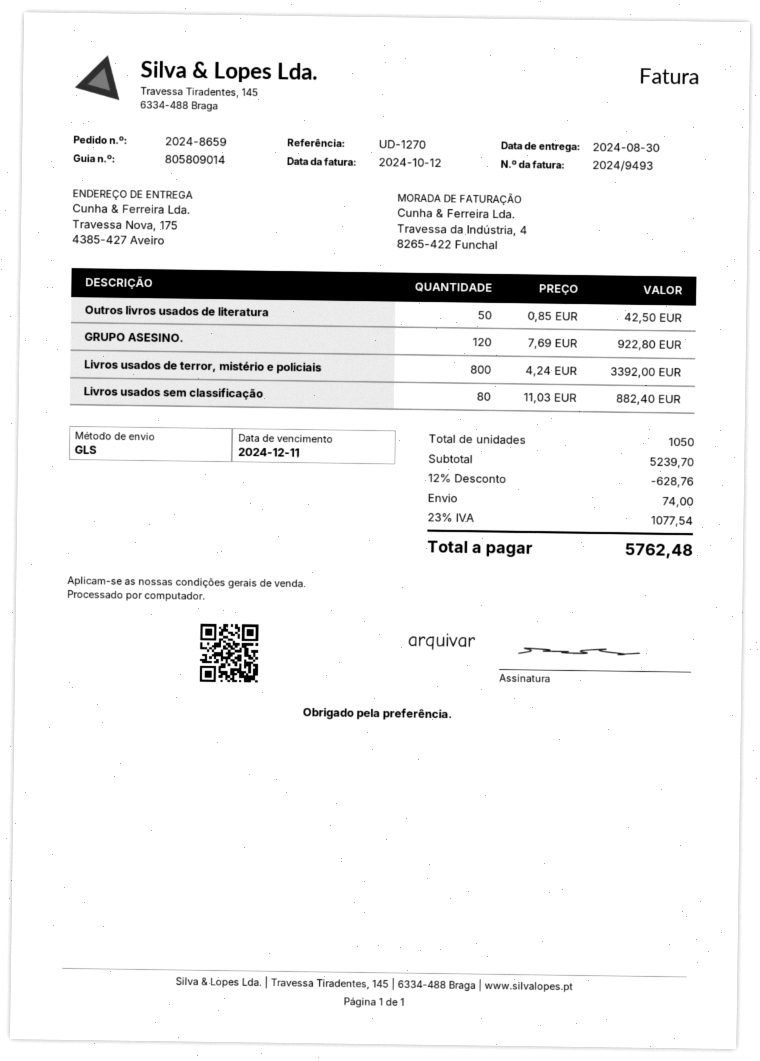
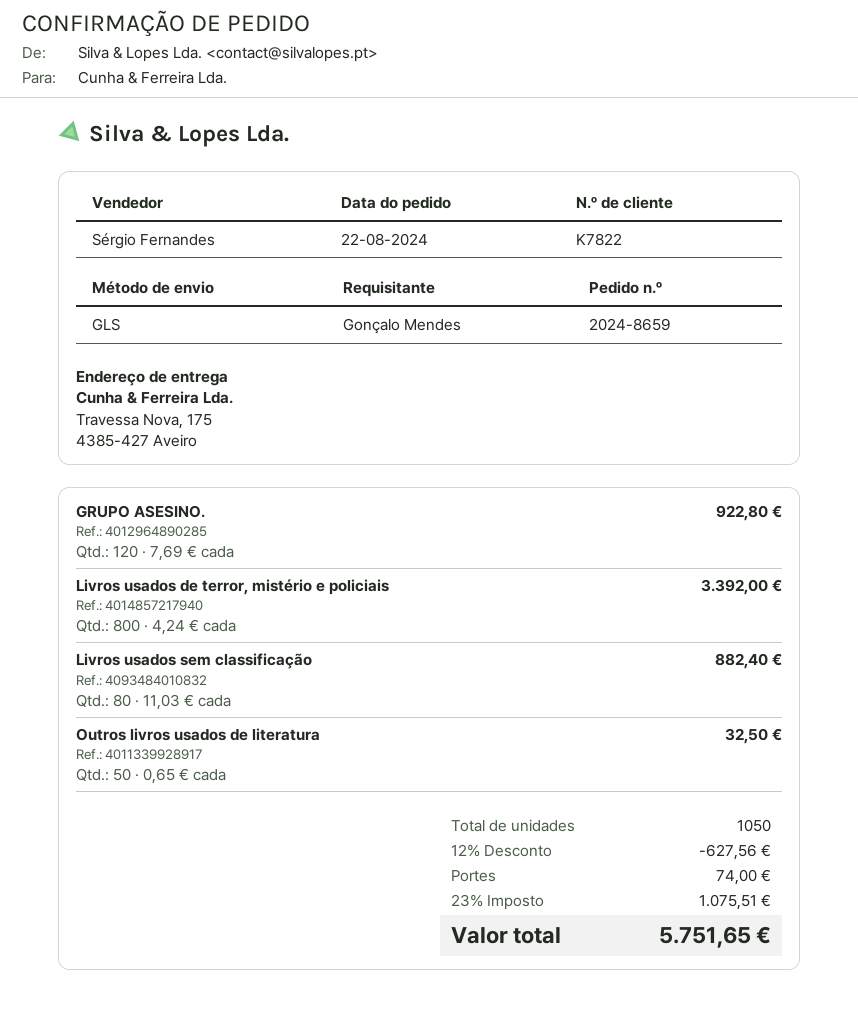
Outros livros usados de literatura: 50 x 0.85 = 42.50 -> 50 x 0.65 = 32.50
discount: 12% = 628.76 -> 12% = 627.56
tax: 23% = 1077.54 -> 23% = 1075.51
total: 5762.48 -> 5751.65

